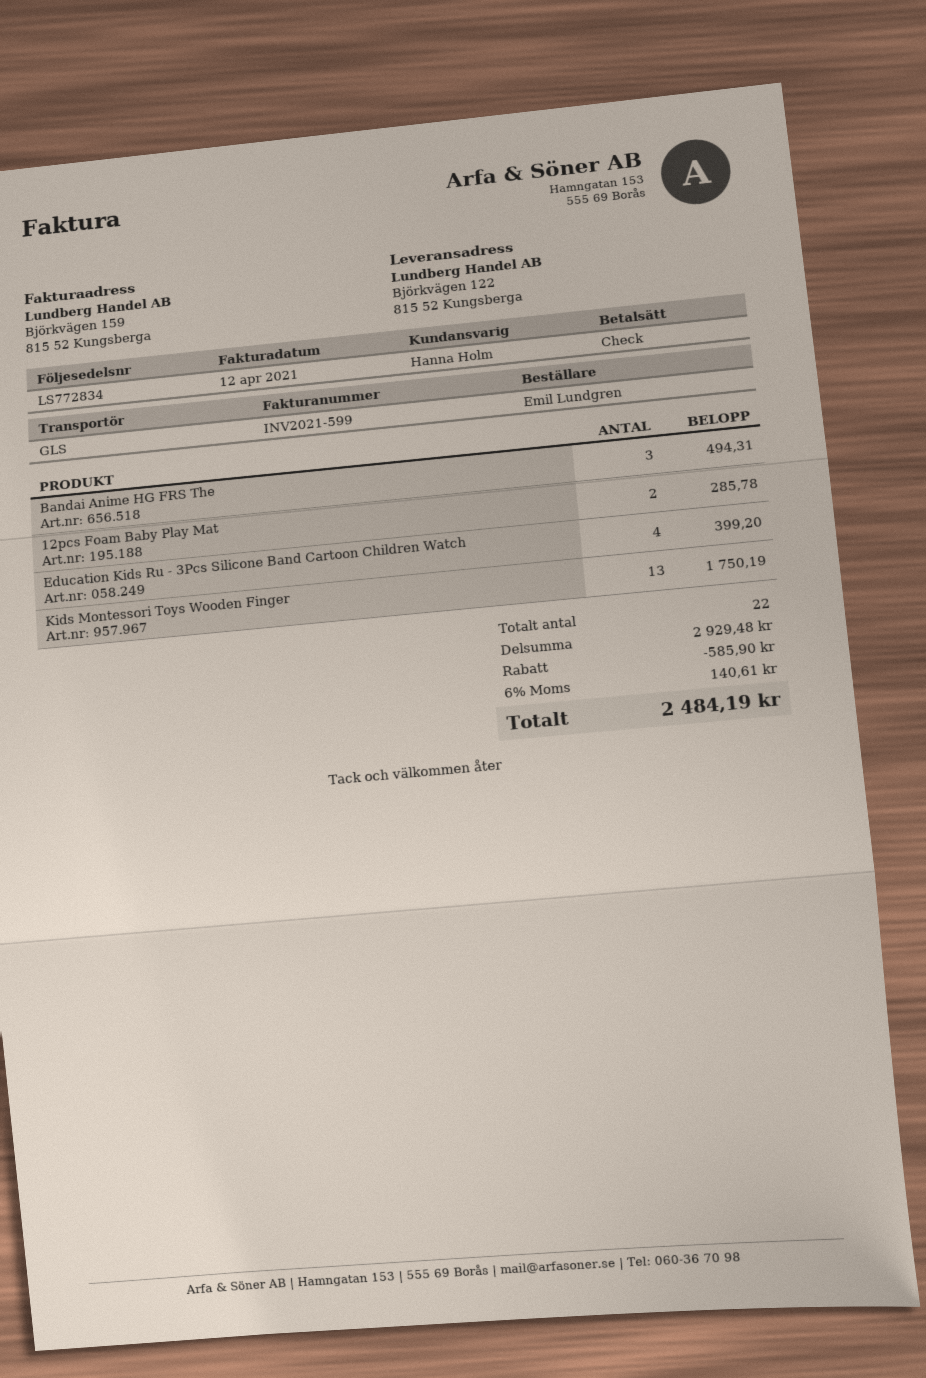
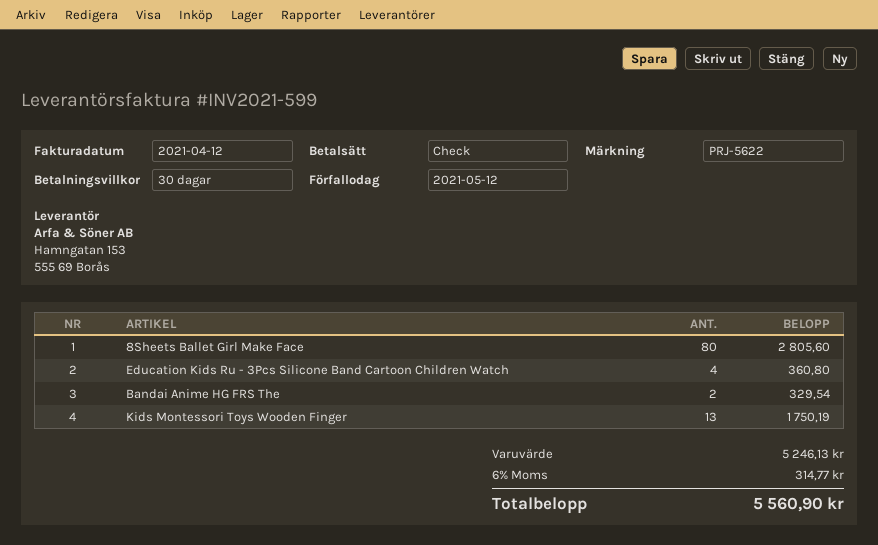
Bandai Anime HG FRS The: 3 for 494.31 -> 2 for 329.54
12pcs Foam Baby Play Mat: 2 for 285.78 -> none
Education Kids Ru - 3Pcs Silicone Band Cartoon Children Watch: 4 for 399.20 -> 4 for 360.80
8Sheets Ballet Girl Make Face: none -> 80 for 2805.60
subtotal: 2929.48 -> 5246.13
discount: 585.90 -> none
tax: 6% = 140.61 -> 6% = 314.77
total: 2484.19 -> 5560.90

